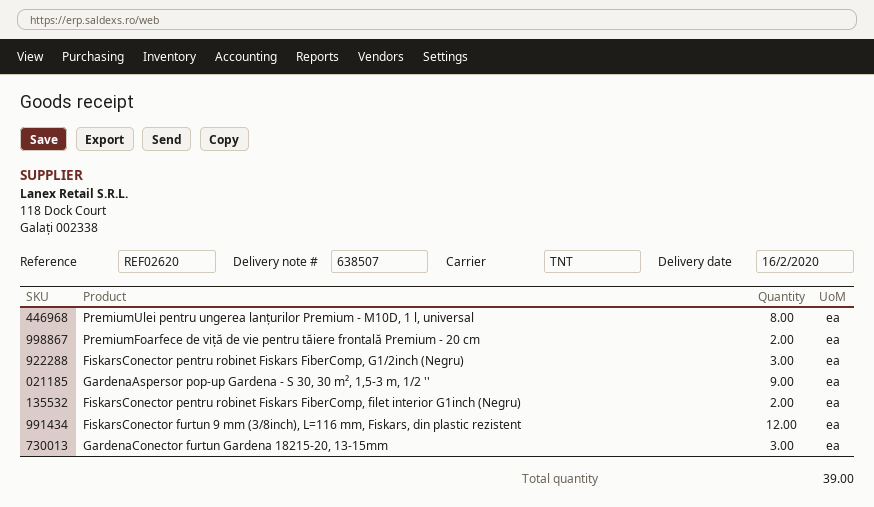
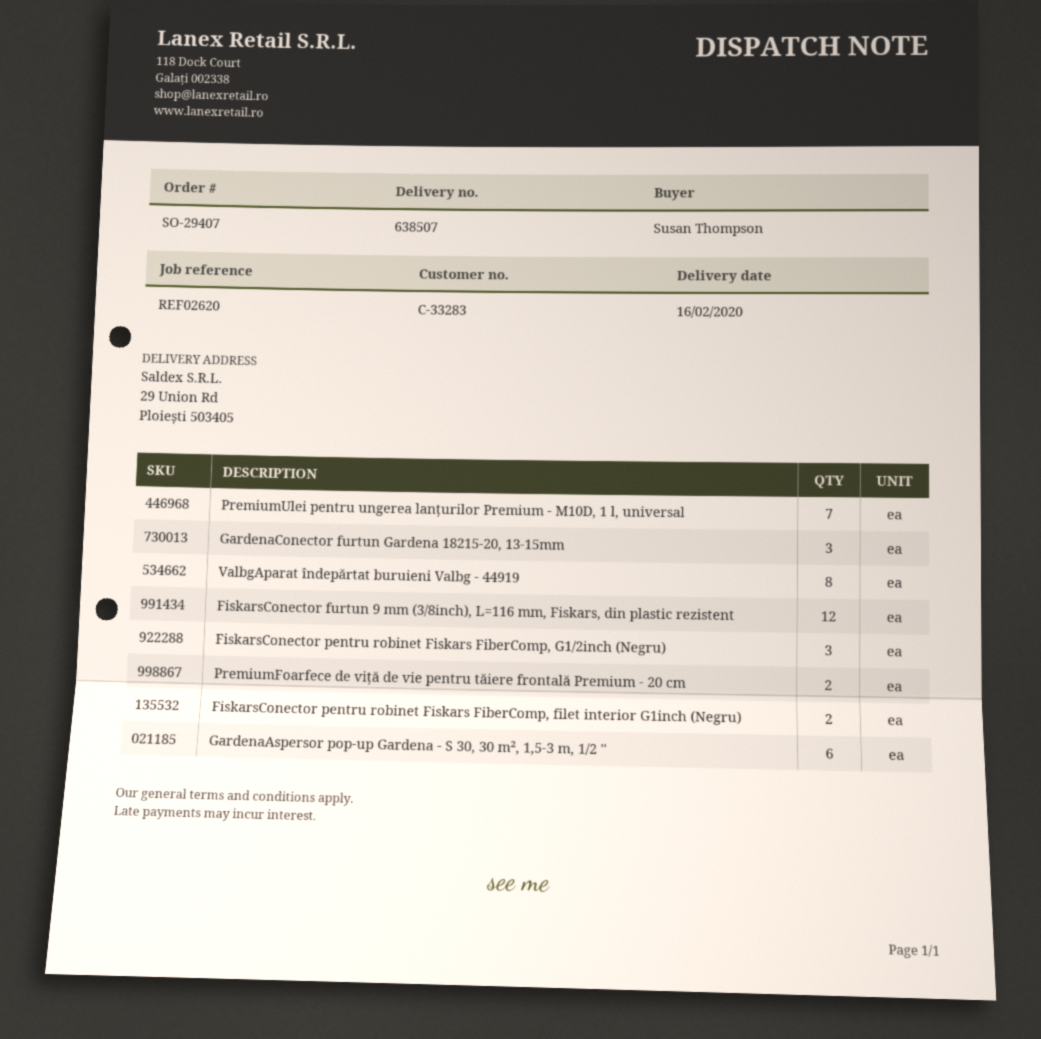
PremiumUlei pentru ungerea lanțurilor Premium - M10D, 1 l, universal: 8 -> 7
GardenaAspersor pop-up Gardena - S 30, 30 m², 1,5-3 m, 1/2 '': 9 -> 6
ValbgAparat îndepărtat buruieni Valbg - 44919: none -> 8

